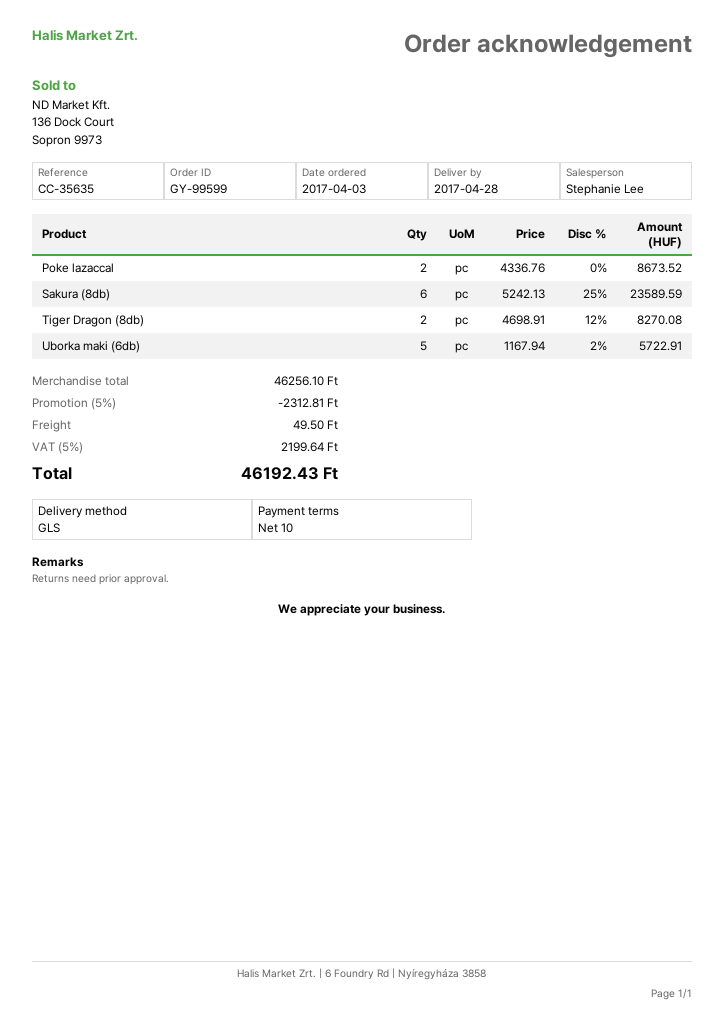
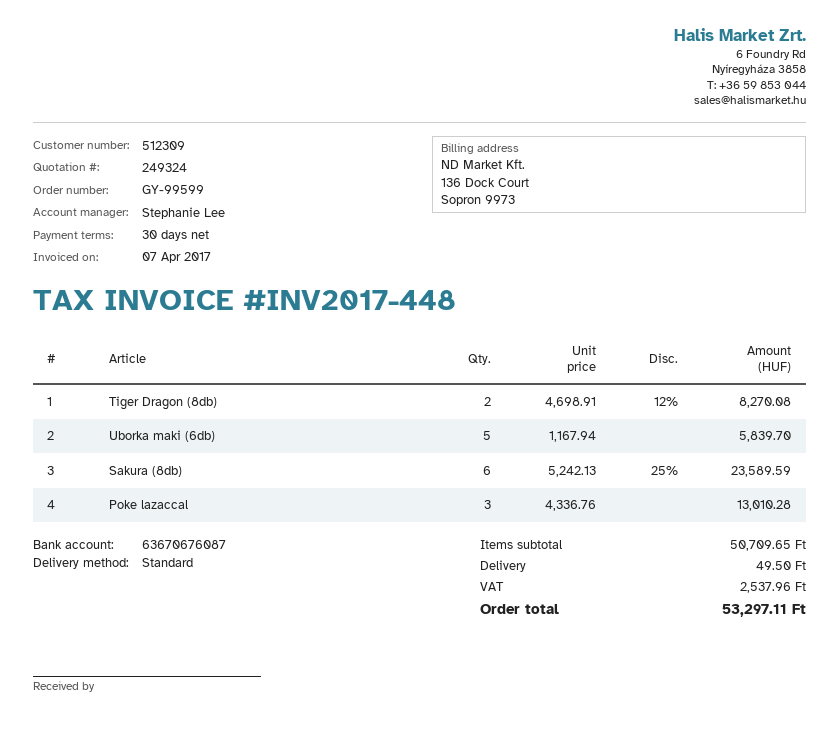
payment terms: 10 days -> 30 days
shipping method: GLS -> standard
Poke lazaccal: 2 x 4336.76 = 8673.52 -> 3 x 4336.76 = 13010.28
Uborka maki (6db): 5 x 1167.94 - 2% = 5722.91 -> 5 x 1167.94 = 5839.70
subtotal: 46256.10 -> 50709.65
discount: 5% = 2312.81 -> none
tax: 2199.64 -> 2537.96
total: 46192.43 -> 53297.11

